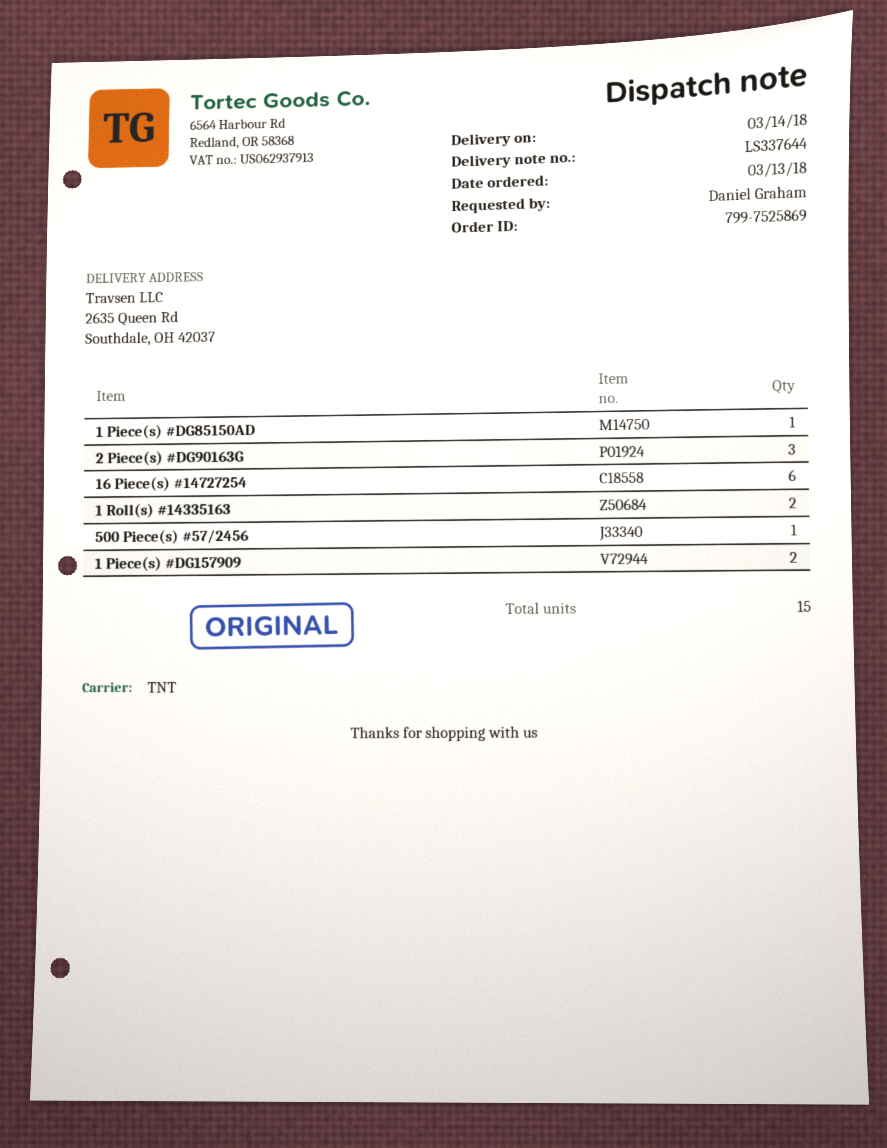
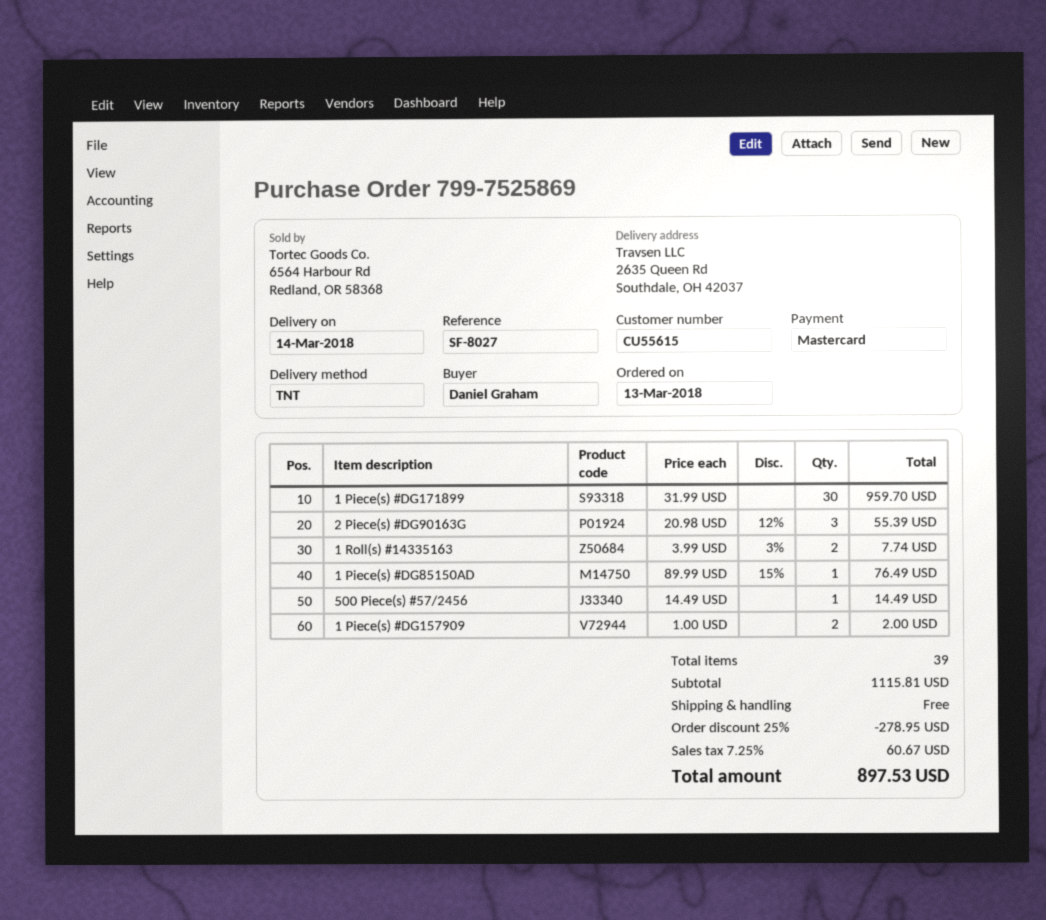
16 Piece(s) #14727254: 6 -> none
1 Piece(s) #DG171899: none -> 30
total quantity: 15 -> 39

